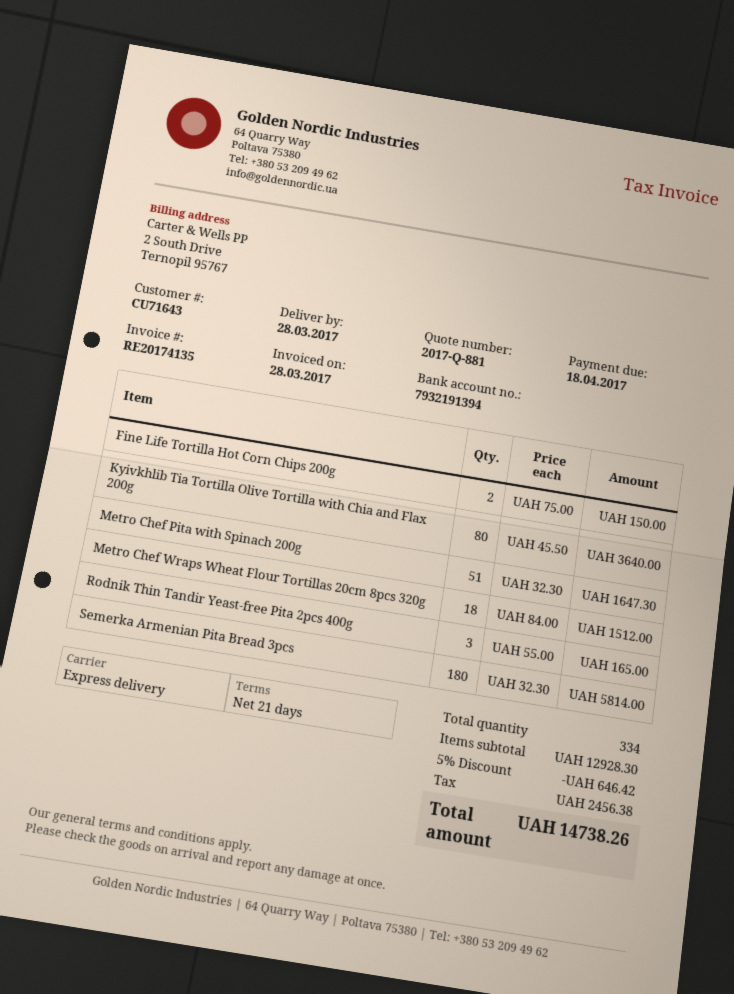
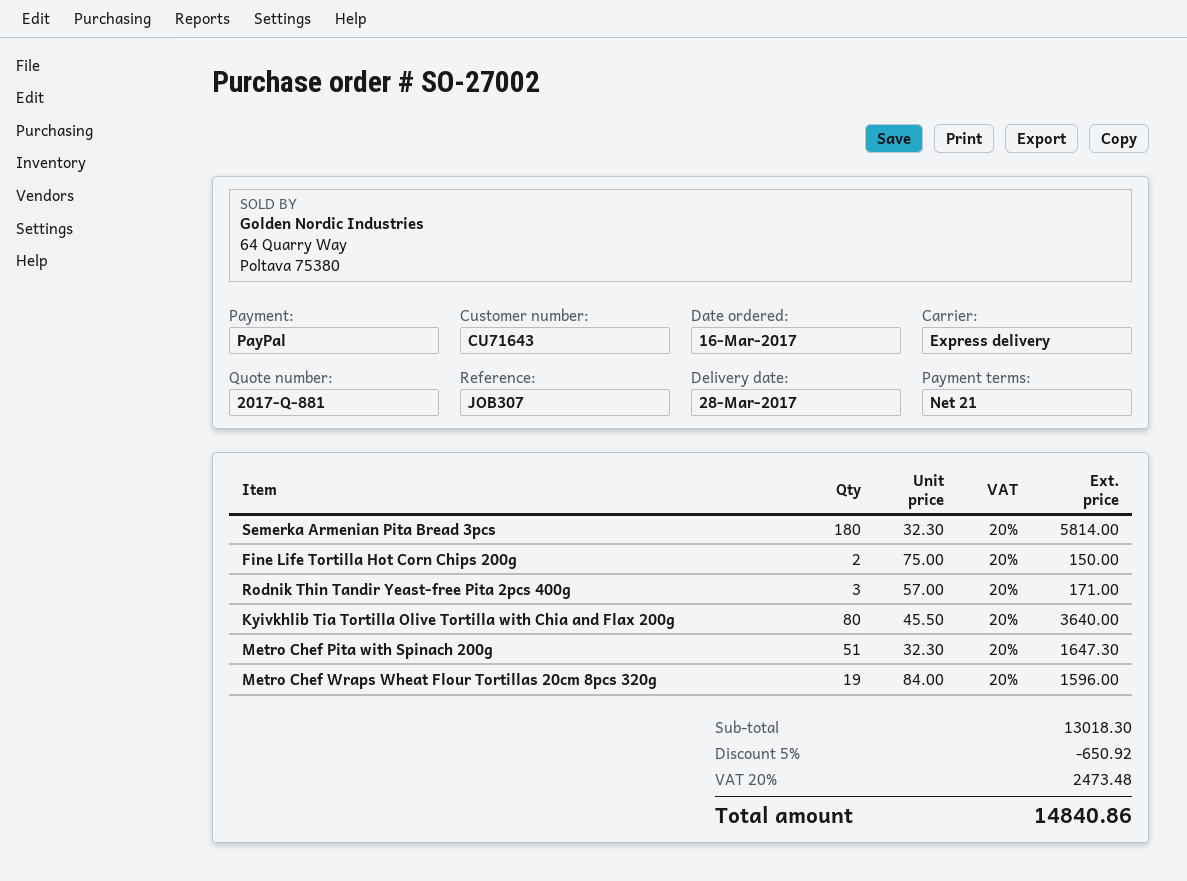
Metro Chef Wraps Wheat Flour Tortillas 20cm 8pcs 320g: 18 x 84.00 = 1512.00 -> 19 x 84.00 = 1596.00
Rodnik Thin Tandir Yeast-free Pita 2pcs 400g: 3 x 55.00 = 165.00 -> 3 x 57.00 = 171.00
subtotal: 12928.30 -> 13018.30
discount: 5% = 646.42 -> 5% = 650.92
tax: 2456.38 -> 2473.48
total: 14738.26 -> 14840.86

